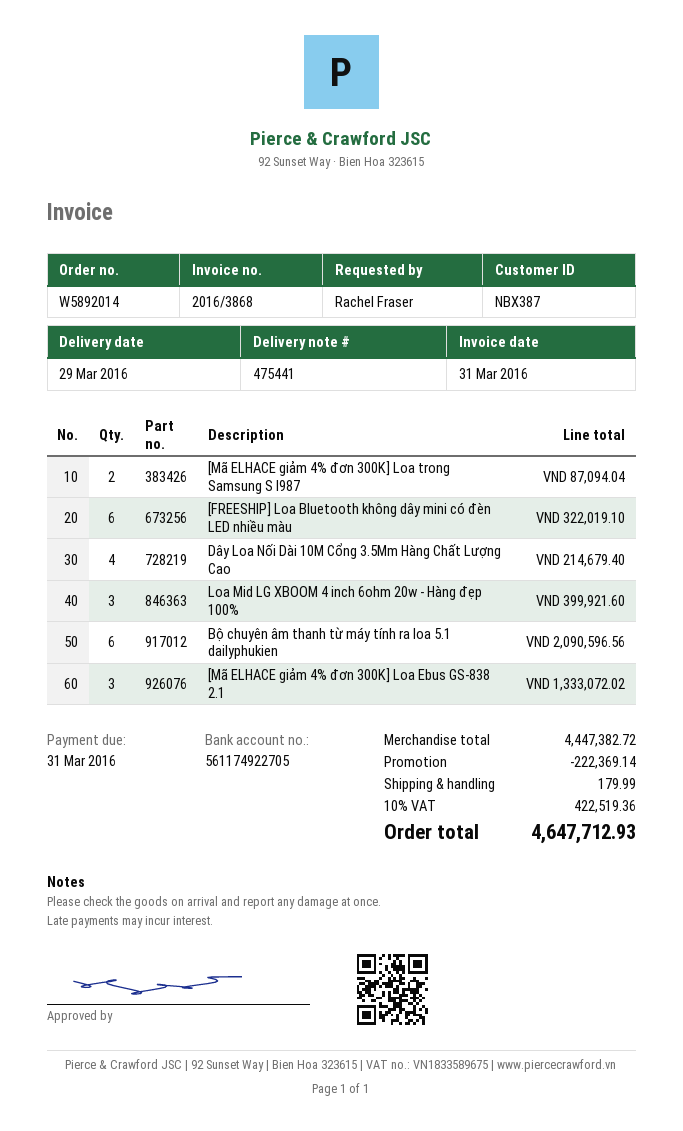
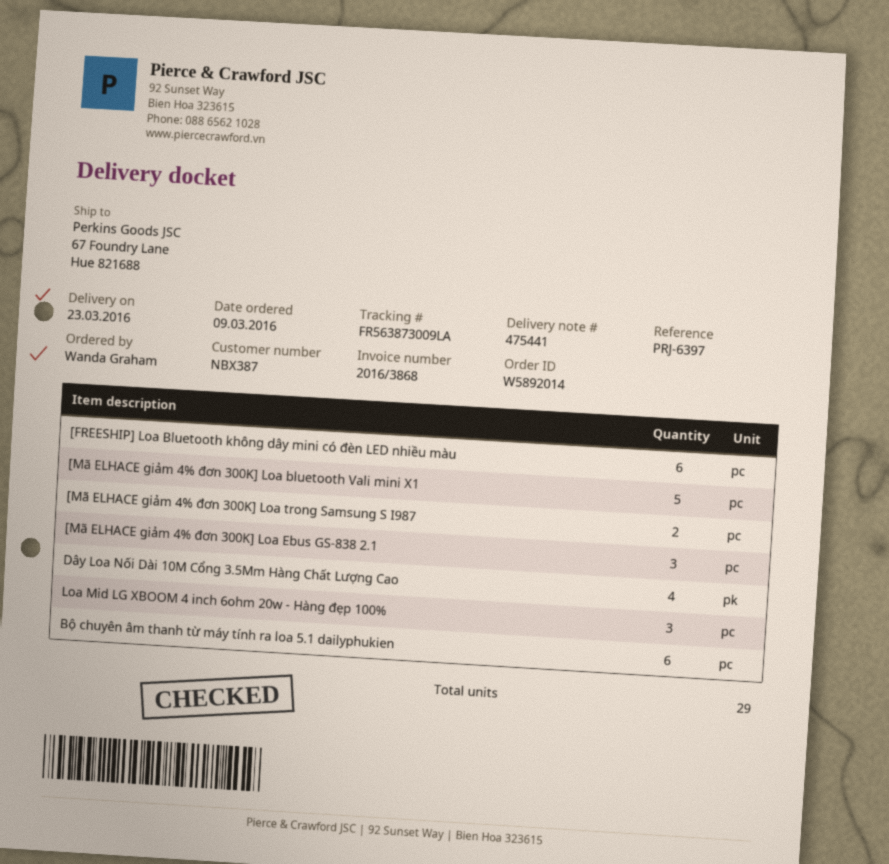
delivery date: 2016-03-29 -> 2016-03-23
ordered by: Rachel Fraser -> Wanda Graham
[Mã ELHACE giảm 4% đơn 300K] Loa bluetooth Vali mini X1: none -> 5

